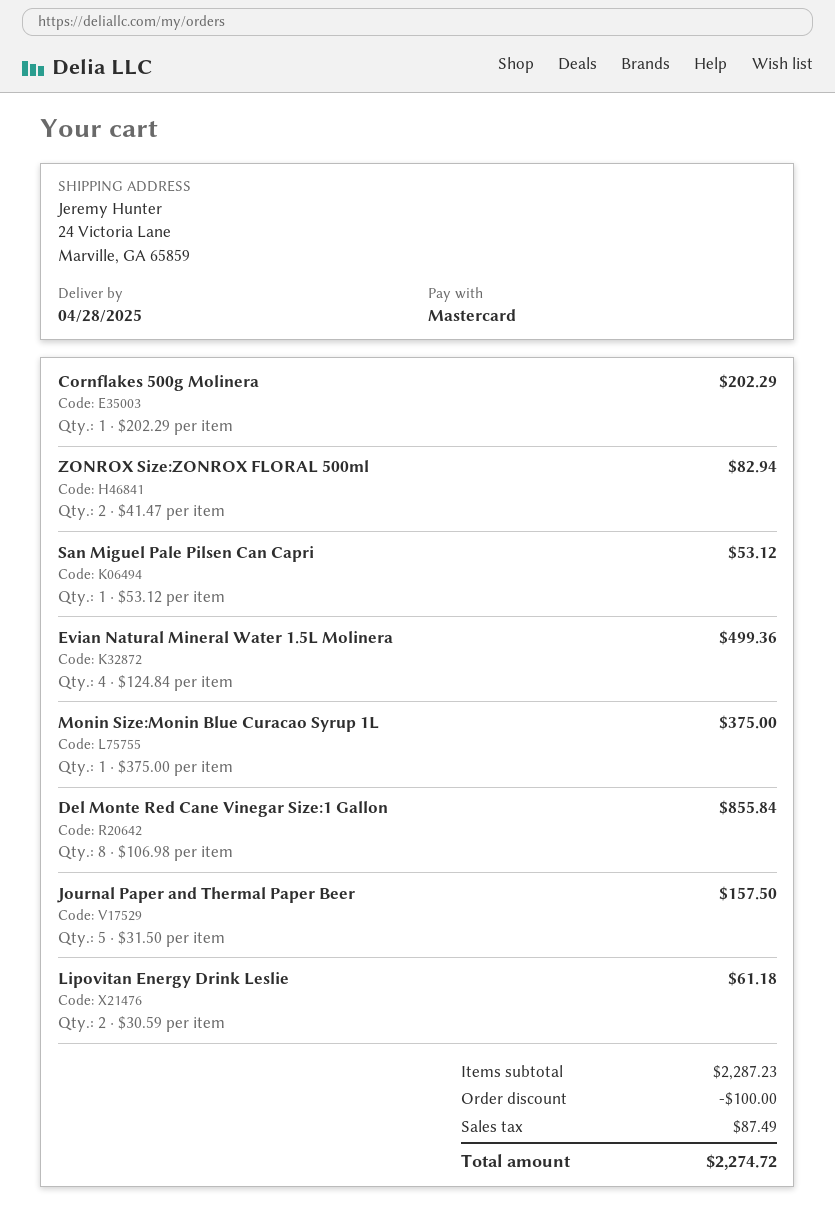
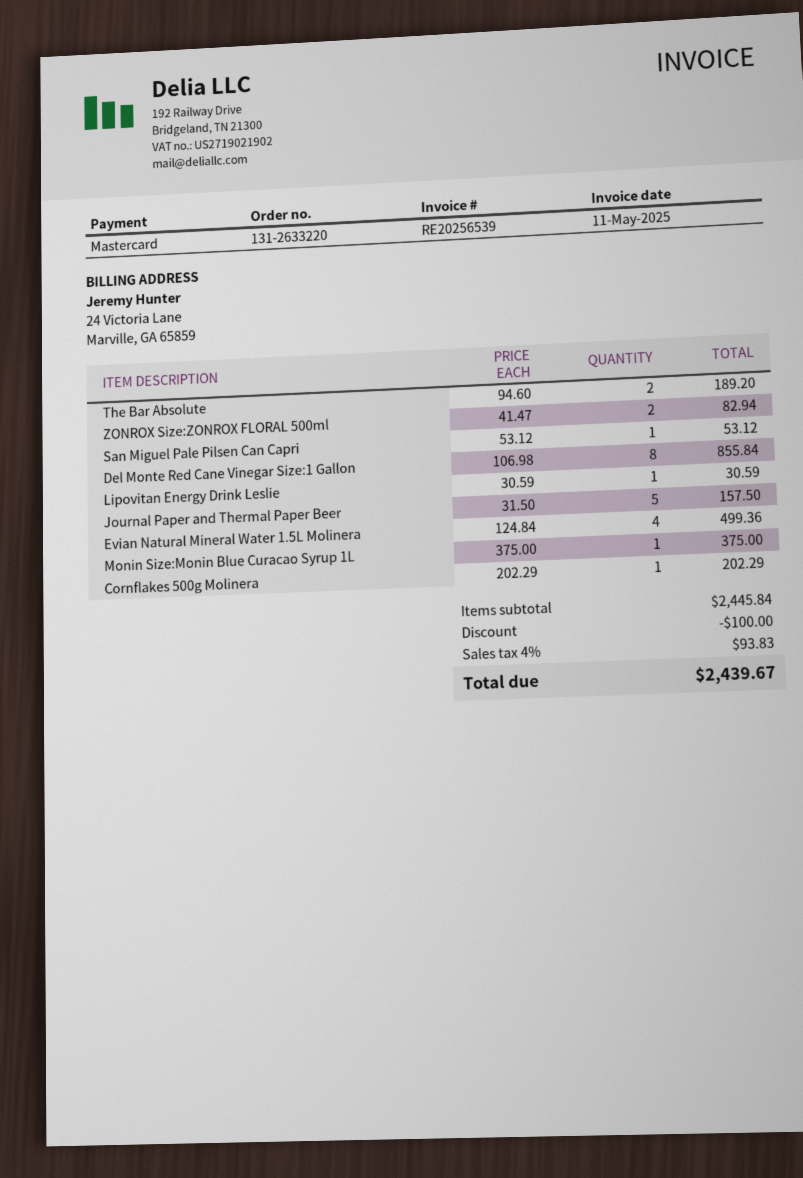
Lipovitan Energy Drink Leslie: 2 x 30.59 = 61.18 -> 1 x 30.59 = 30.59
The Bar Absolute: none -> 2 x 94.60 = 189.20
subtotal: 2287.23 -> 2445.84
tax: 87.49 -> 93.83
total: 2274.72 -> 2439.67

